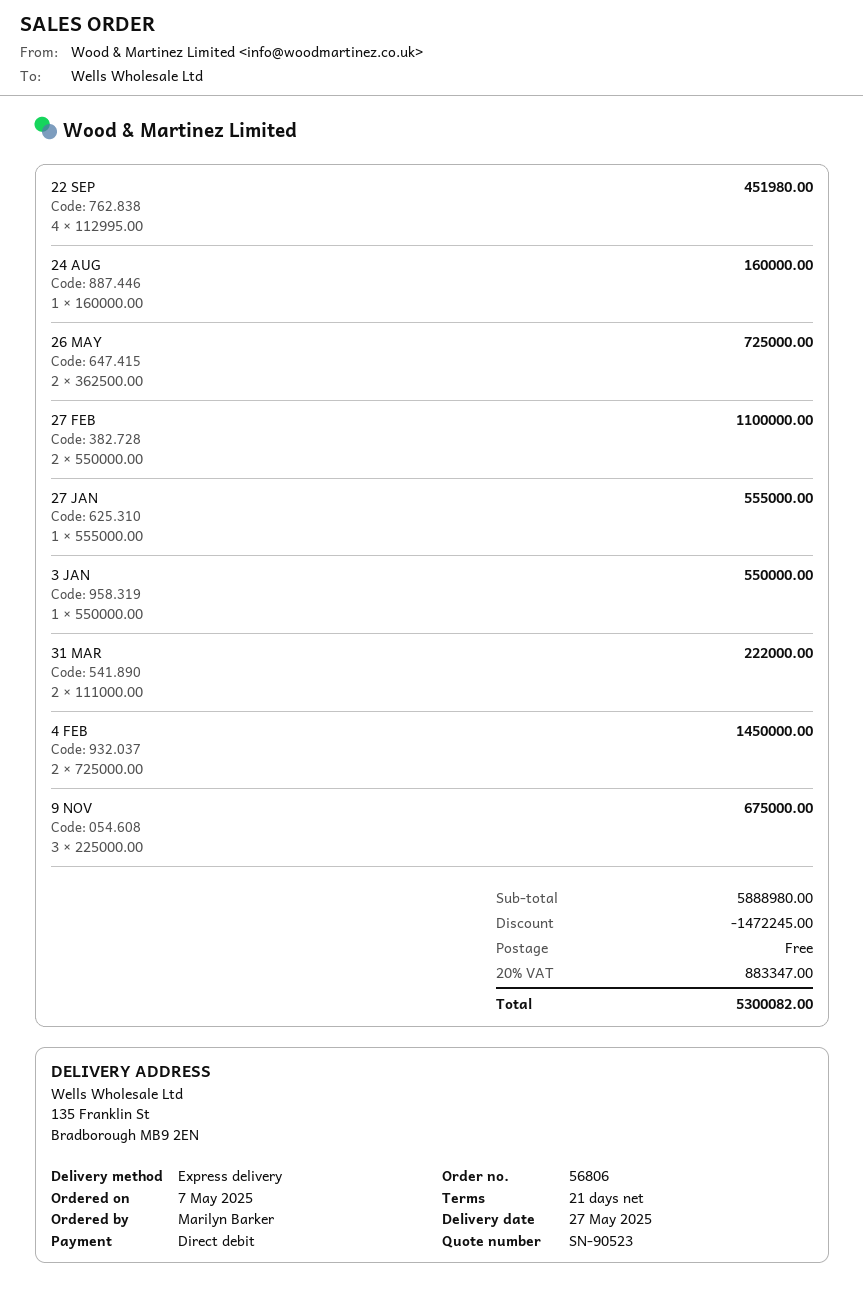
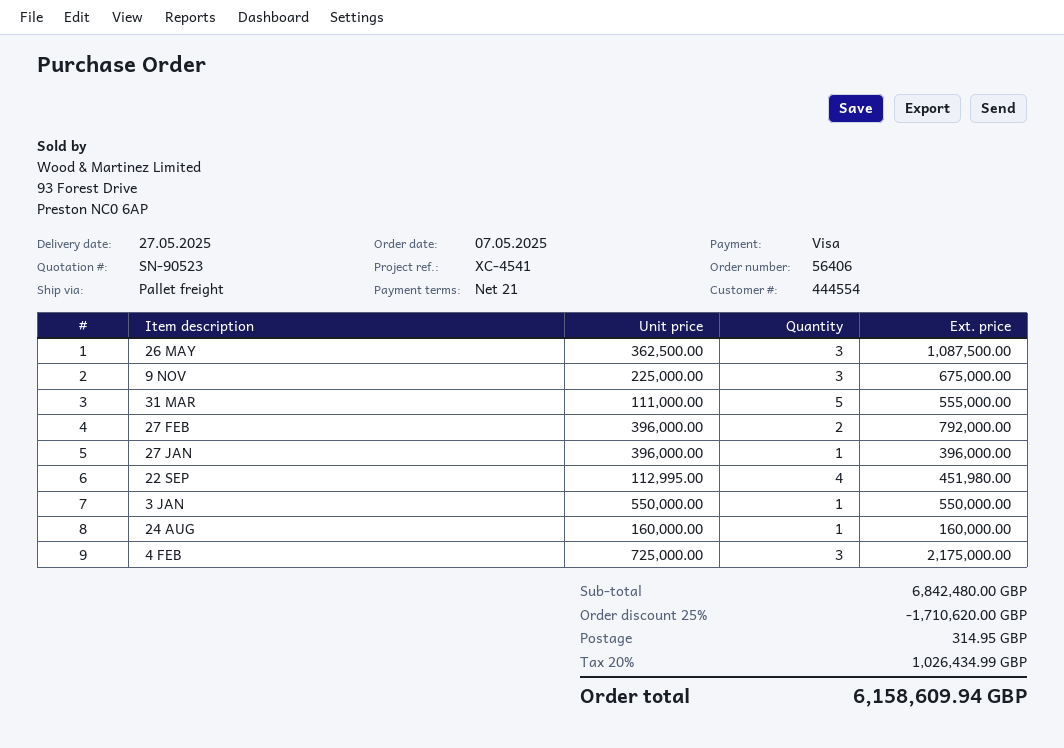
order number: 56806 -> 56406
payment method: direct debit -> Visa
shipping method: express -> pallet freight
26 MAY: 2 x 362500.00 = 725000.00 -> 3 x 362500.00 = 1087500.00
27 FEB: 2 x 550000.00 = 1100000.00 -> 2 x 396000.00 = 792000.00
27 JAN: 1 x 555000.00 = 555000.00 -> 1 x 396000.00 = 396000.00
31 MAR: 2 x 111000.00 = 222000.00 -> 5 x 111000.00 = 555000.00
4 FEB: 2 x 725000.00 = 1450000.00 -> 3 x 725000.00 = 2175000.00
subtotal: 5888980.00 -> 6842480.00
discount: 1472245.00 -> 1710620.00
shipping: 0.00 -> 314.95
tax: 20% = 883347.00 -> 20% = 1026434.99
total: 5300082.00 -> 6158609.94

